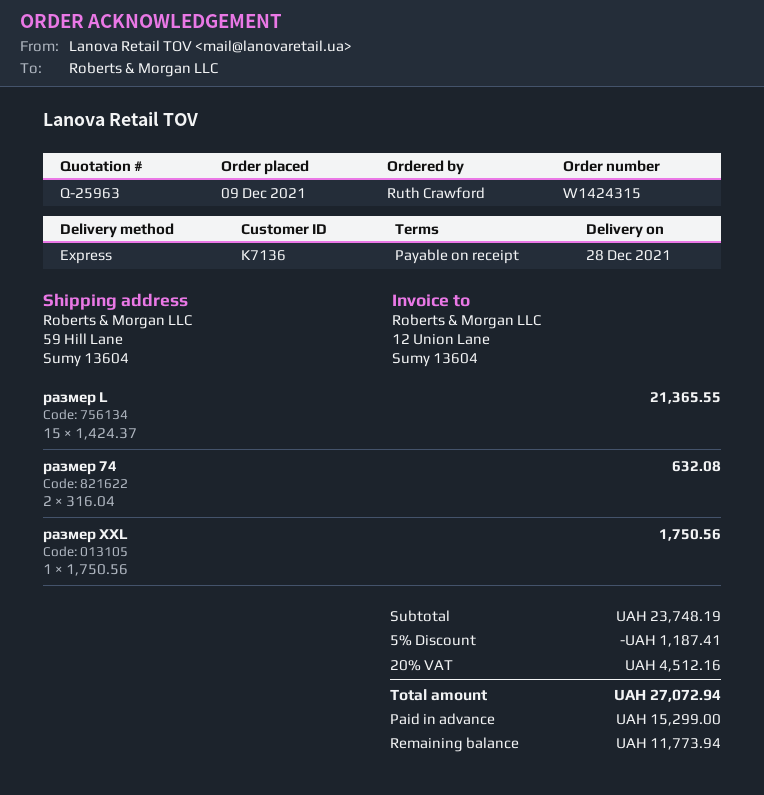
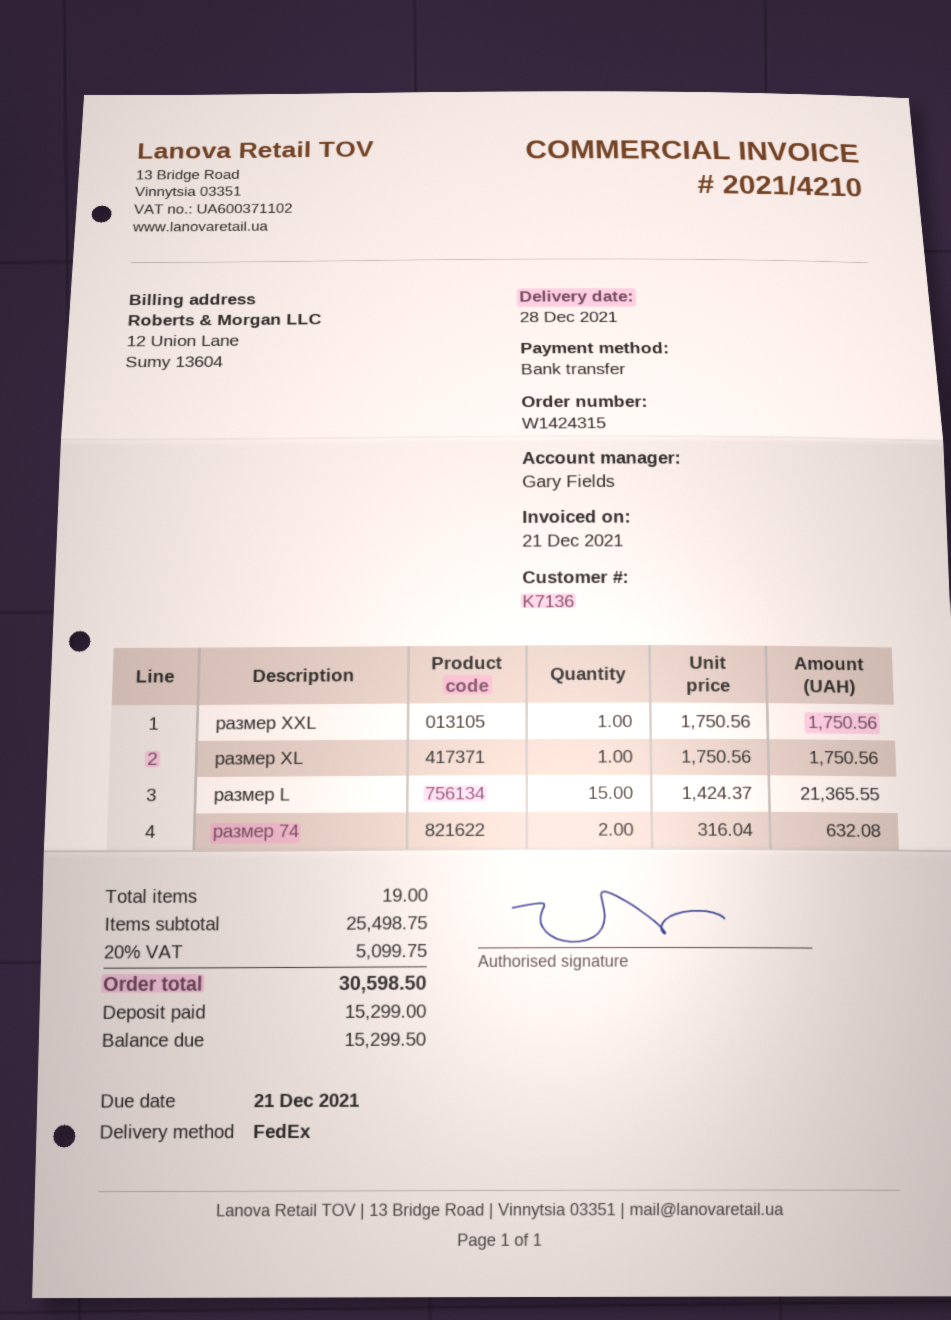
shipping method: express -> FedEx
размер XL: none -> 1 x 1750.56 = 1750.56
subtotal: 23748.19 -> 25498.75
discount: 5% = 1187.41 -> none
tax: 20% = 4512.16 -> 20% = 5099.75
total: 27072.94 -> 30598.50
balance: 11773.94 -> 15299.50

